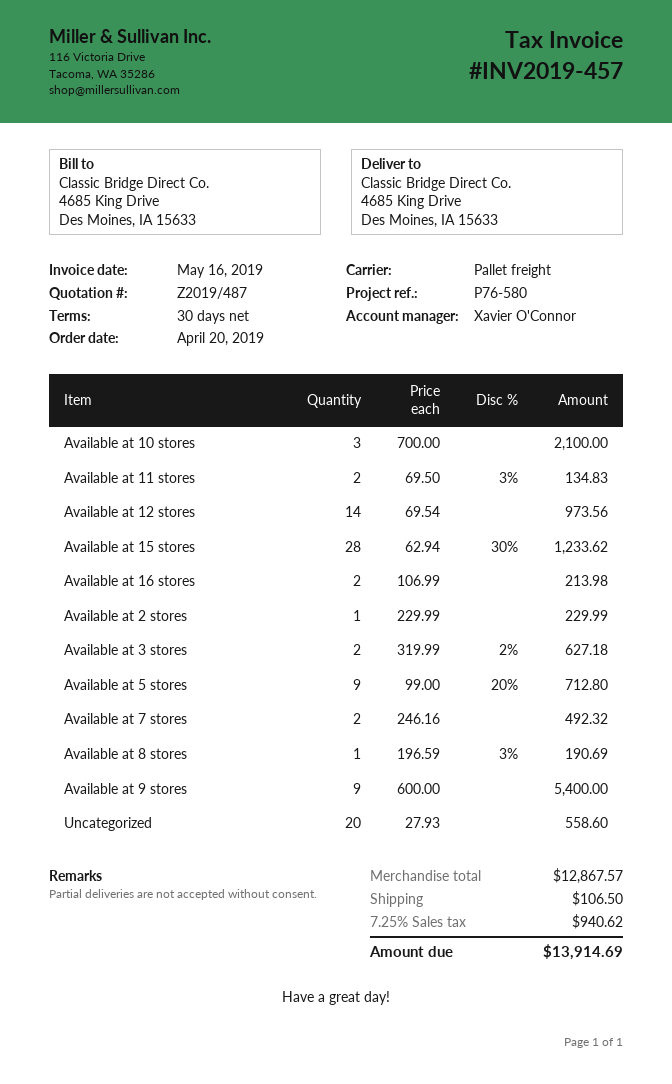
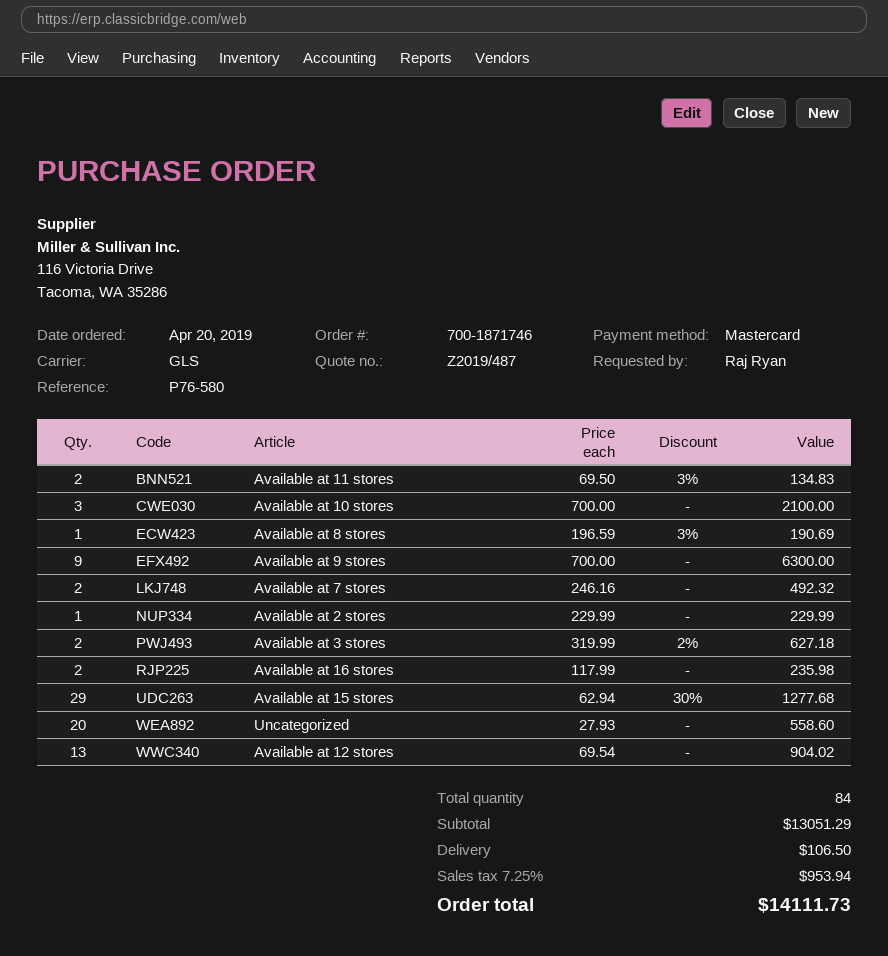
shipping method: pallet freight -> GLS
Available at 12 stores: 14 x 69.54 = 973.56 -> 13 x 69.54 = 904.02
Available at 15 stores: 28 x 62.94 - 30% = 1233.62 -> 29 x 62.94 - 30% = 1277.68
Available at 16 stores: 2 x 106.99 = 213.98 -> 2 x 117.99 = 235.98
Available at 5 stores: 9 x 99.00 - 20% = 712.80 -> none
Available at 9 stores: 9 x 600.00 = 5400.00 -> 9 x 700.00 = 6300.00
subtotal: 12867.57 -> 13051.29
tax: 7.25% = 940.62 -> 7.25% = 953.94
total: 13914.69 -> 14111.73

